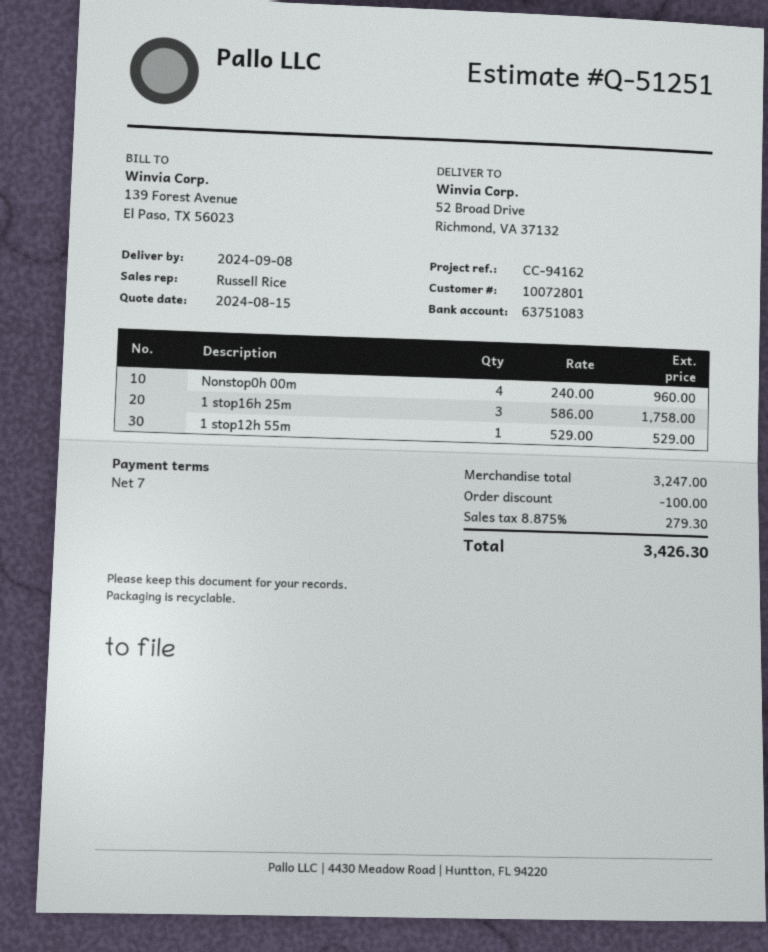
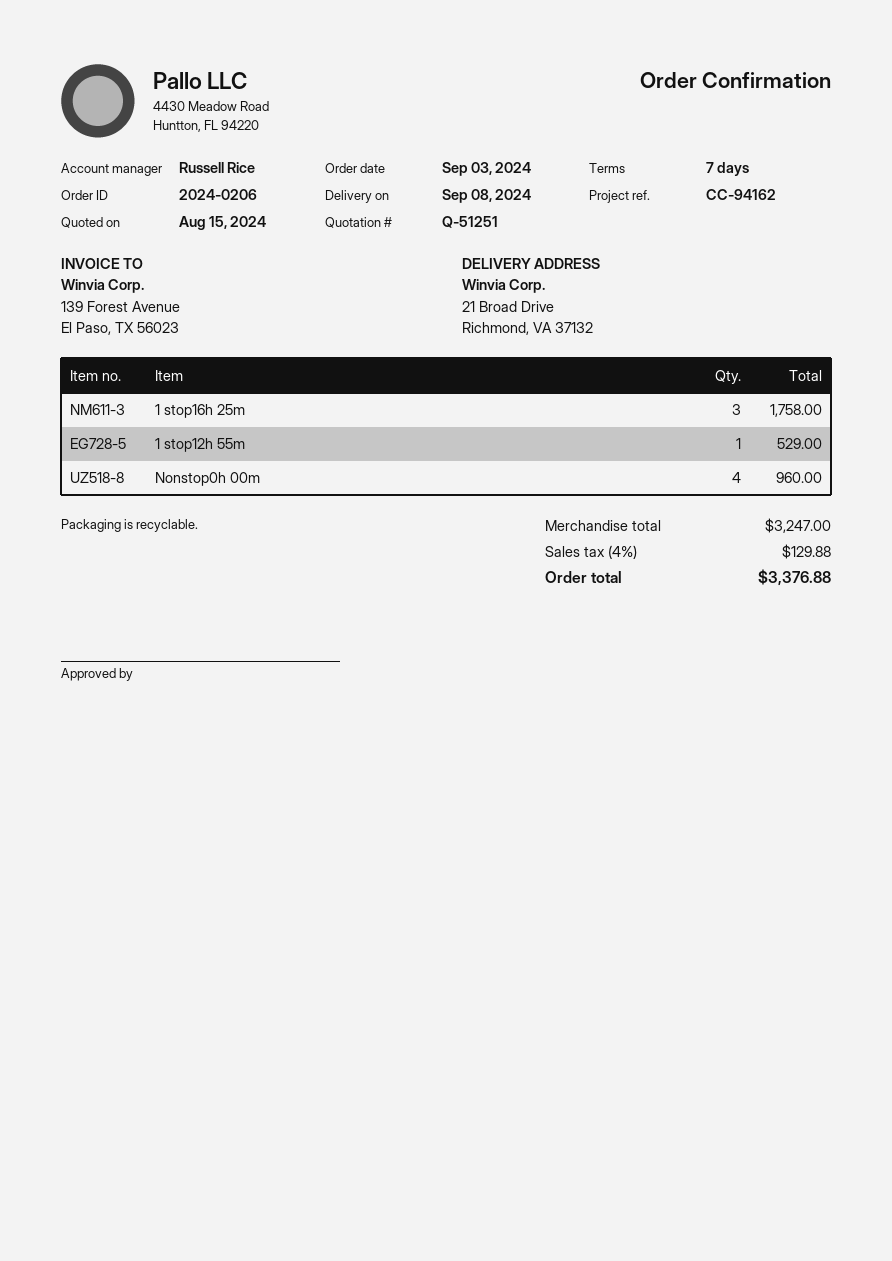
ship to: 52 Broad Drive, Richmond, VA 37132 -> 21 Broad Drive, Richmond, VA 37132
discount: 100.00 -> none
tax: 8.875% = 279.30 -> 4% = 129.88
total: 3426.30 -> 3376.88

